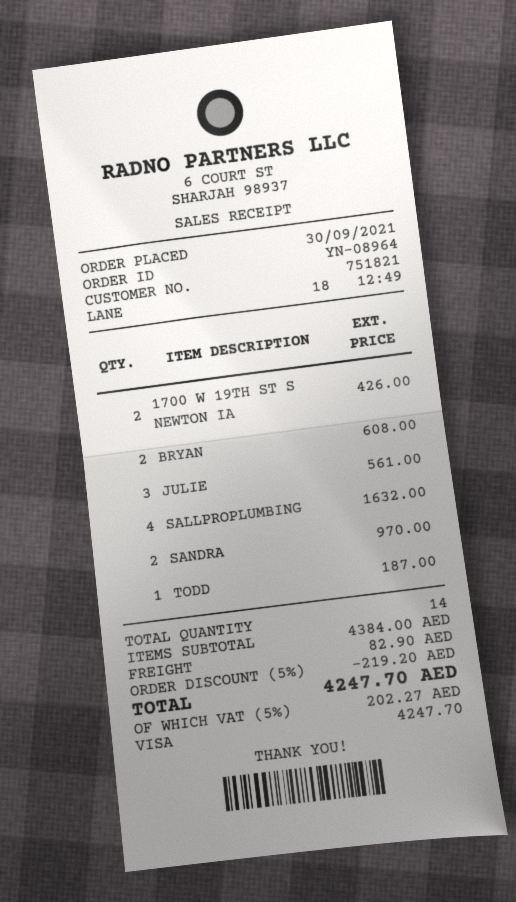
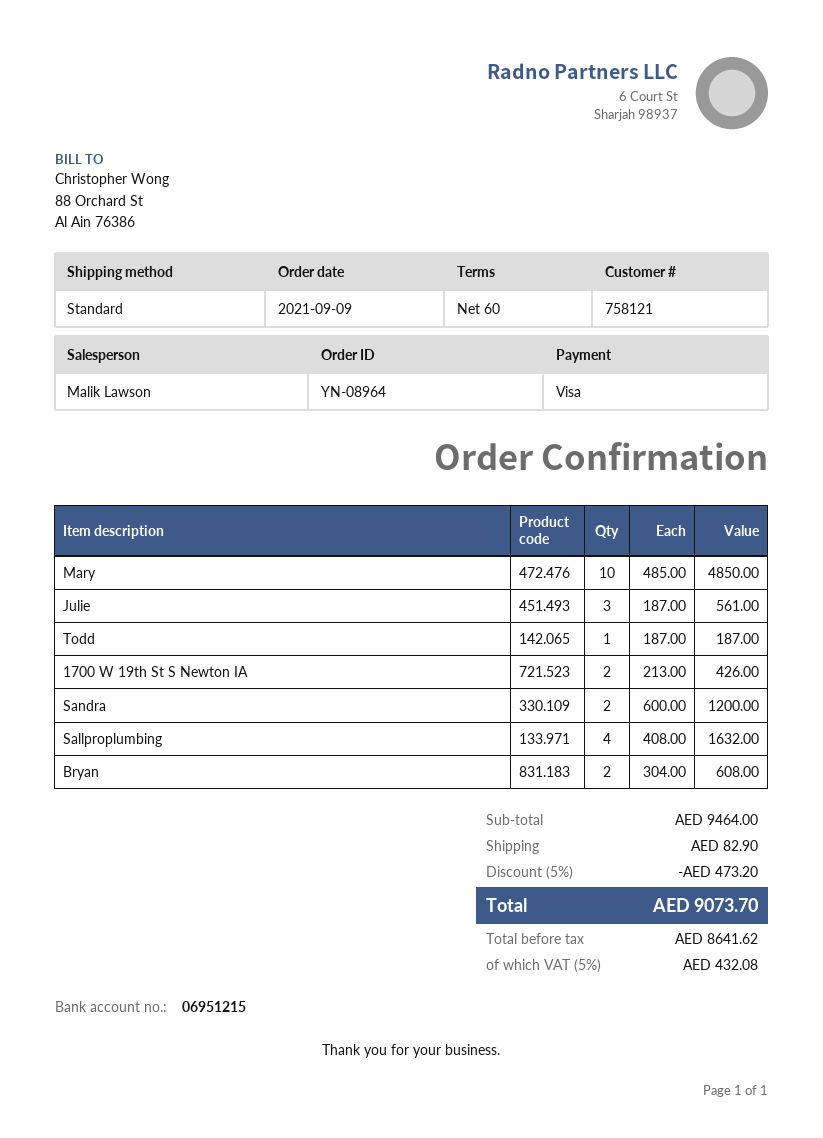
order date: 2021-09-30 -> 2021-09-09
customer number: 751821 -> 758121
SANDRA: 2 for 970.00 -> 2 for 1200.00
Mary: none -> 10 for 4850.00
subtotal: 4384.00 -> 9464.00
discount: 5% = 219.20 -> 5% = 473.20
tax: 5% = 202.27 -> 5% = 432.08
total: 4247.70 -> 9073.70

